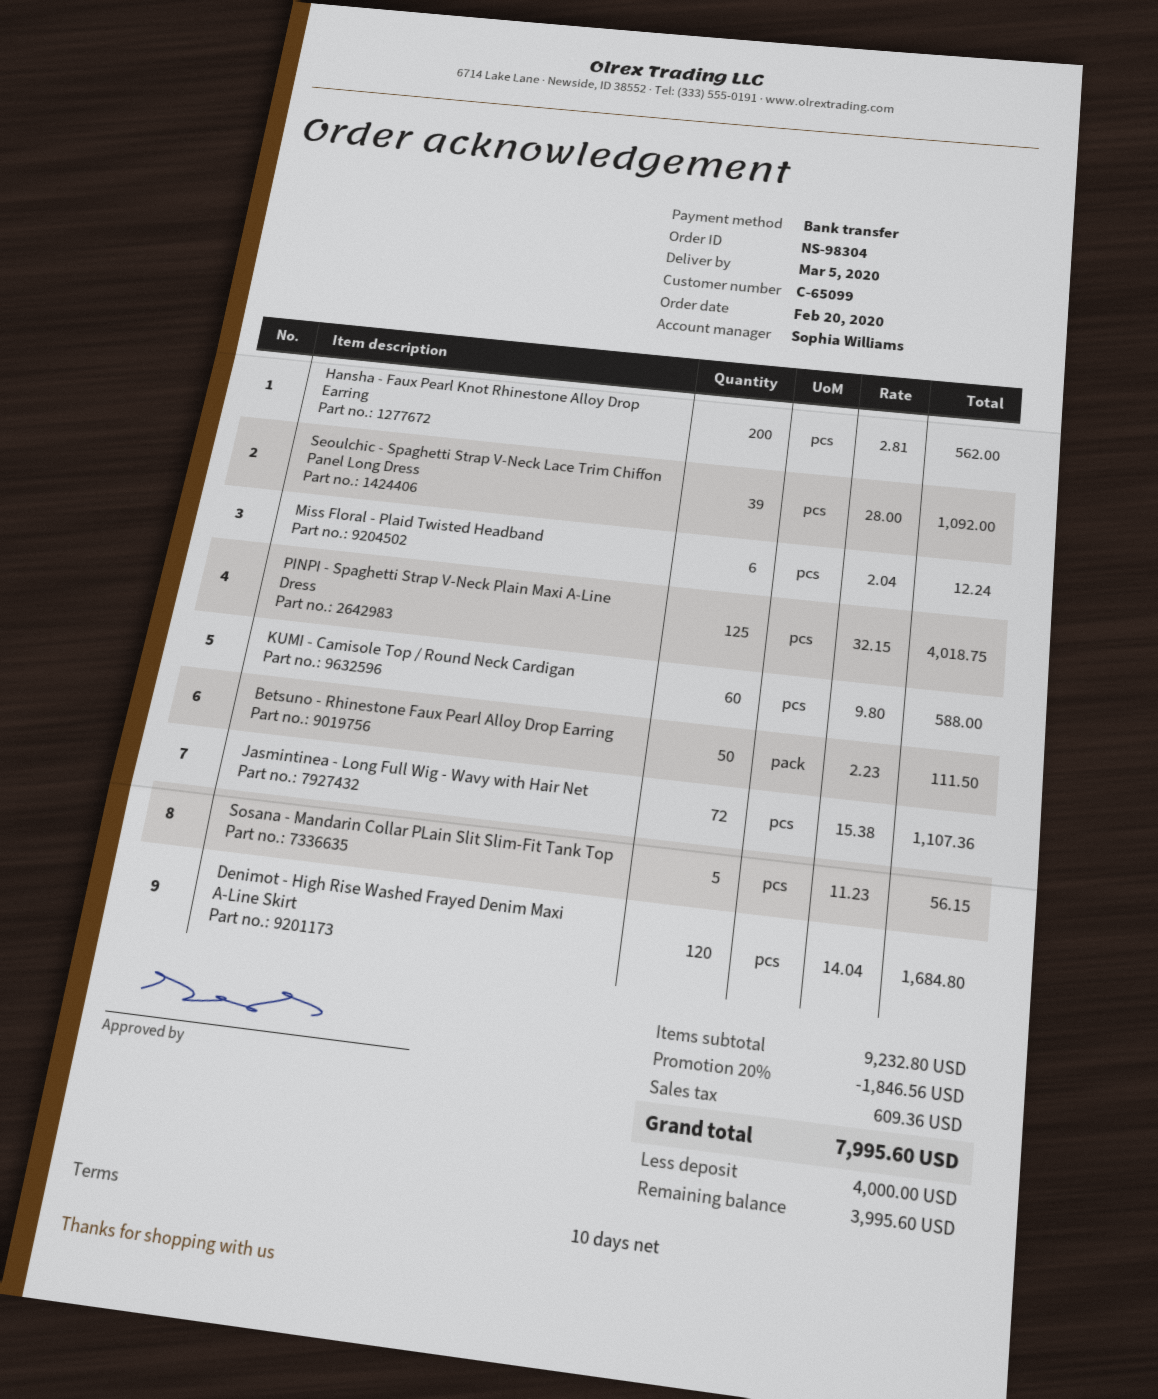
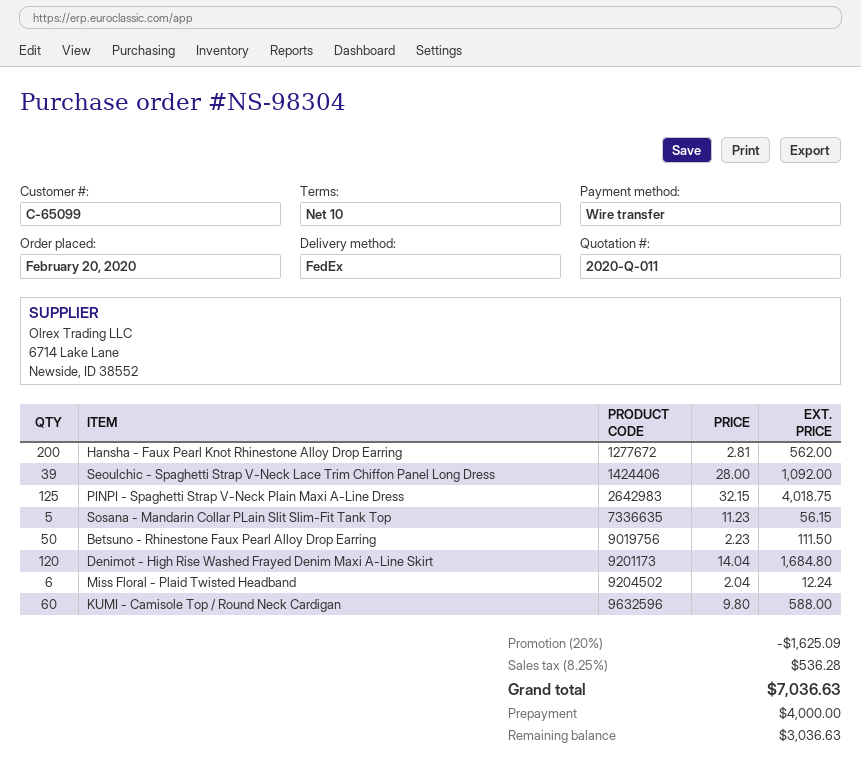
Jasmintinea - Long Full Wig - Wavy with Hair Net: 72 x 15.38 = 1107.36 -> none
discount: 20% = 1846.56 -> 20% = 1625.09
tax: 609.36 -> 536.28
total: 7995.60 -> 7036.63
balance: 3995.60 -> 3036.63

